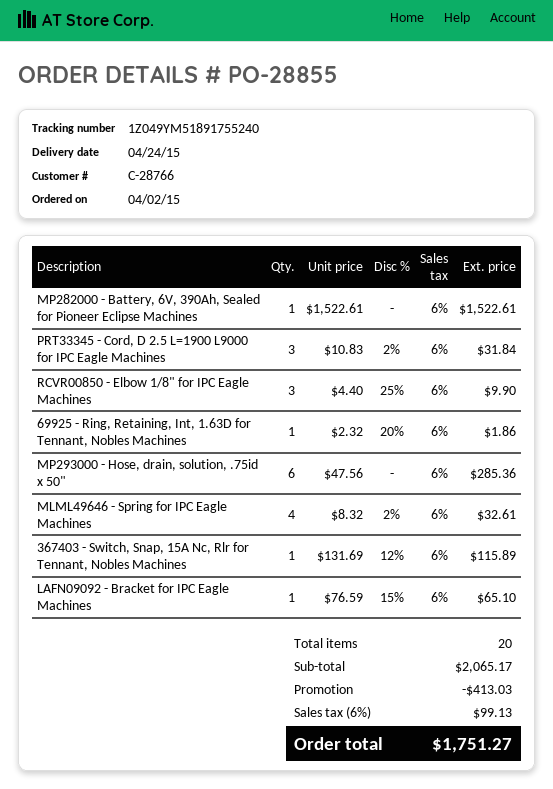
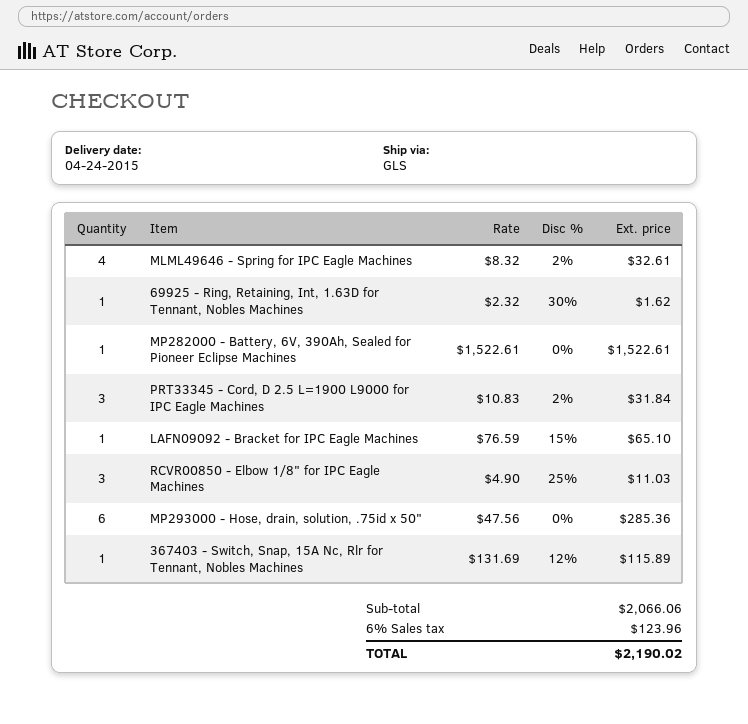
RCVR00850 - Elbow 1/8" for IPC Eagle Machines: 3 x 4.40 - 25% = 9.90 -> 3 x 4.90 - 25% = 11.03
69925 - Ring, Retaining, Int, 1.63D for Tennant, Nobles Machines: 1 x 2.32 - 20% = 1.86 -> 1 x 2.32 - 30% = 1.62
subtotal: 2065.17 -> 2066.06
discount: 413.03 -> none
tax: 6% = 99.13 -> 6% = 123.96
total: 1751.27 -> 2190.02

